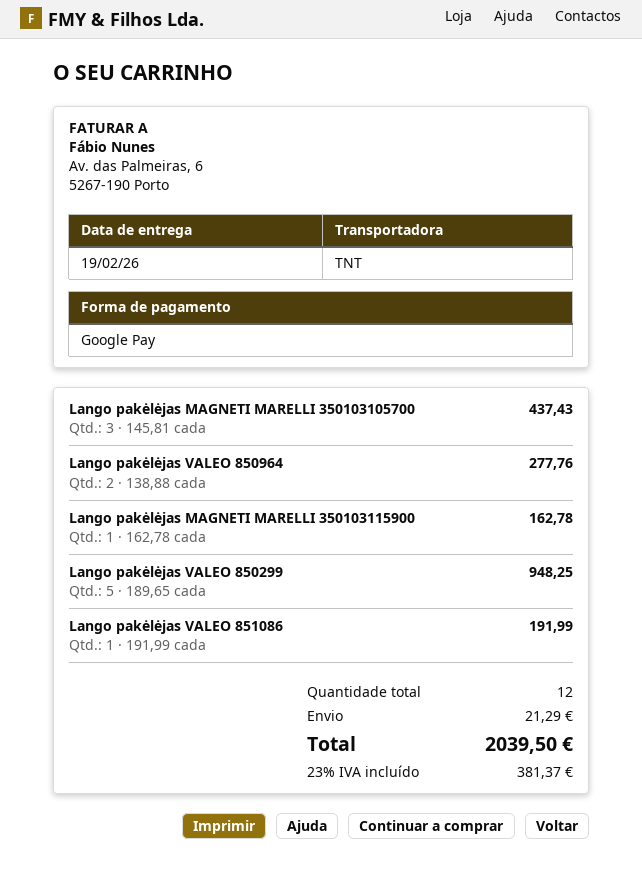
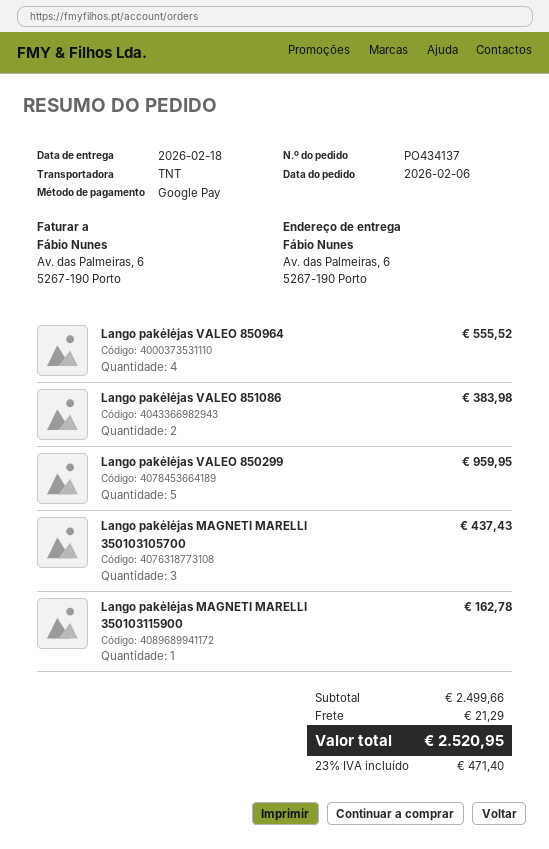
delivery date: 2026-02-19 -> 2026-02-18
Lango pakėlėjas VALEO 850964: 2 for 277.76 -> 4 for 555.52
Lango pakėlėjas VALEO 850299: 5 for 948.25 -> 5 for 959.95
Lango pakėlėjas VALEO 851086: 1 for 191.99 -> 2 for 383.98
tax: 23% = 381.37 -> 23% = 471.40
total: 2039.50 -> 2520.95

